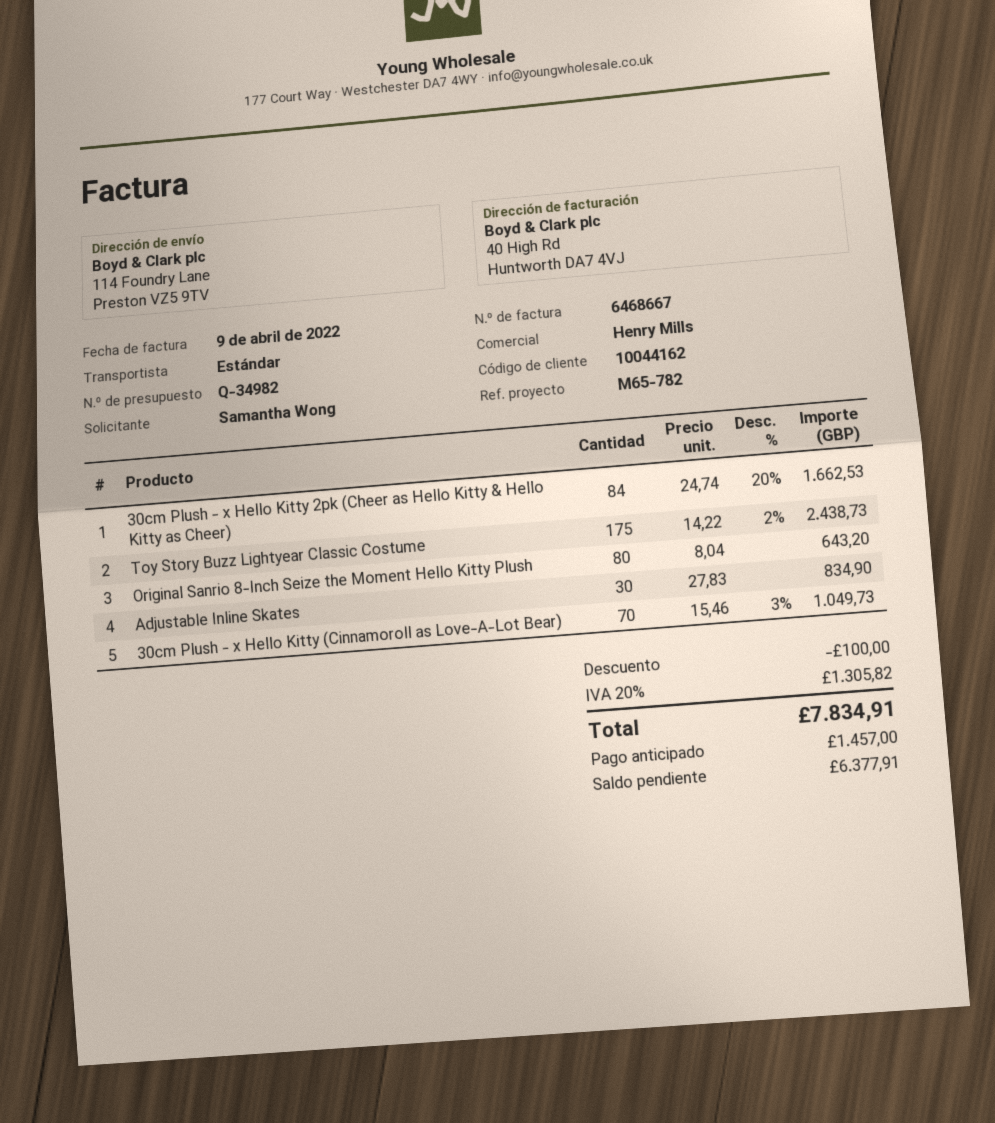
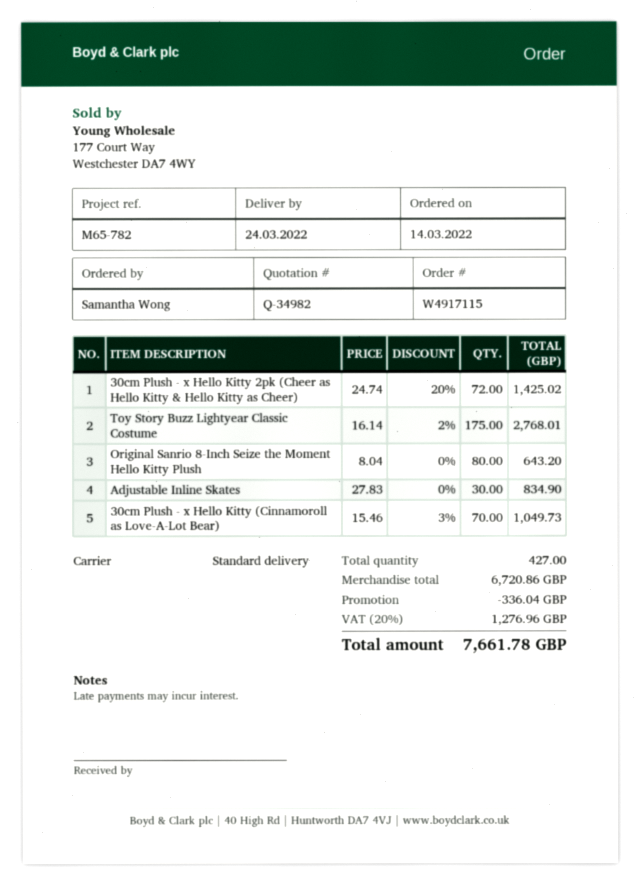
30cm Plush - x Hello Kitty 2pk (Cheer as Hello Kitty & Hello Kitty as Cheer): 84 x 24.74 - 20% = 1662.53 -> 72 x 24.74 - 20% = 1425.02
Toy Story Buzz Lightyear Classic Costume: 175 x 14.22 - 2% = 2438.73 -> 175 x 16.14 - 2% = 2768.01
discount: 100.00 -> 336.04
tax: 20% = 1305.82 -> 20% = 1276.96
total: 7834.91 -> 7661.78

